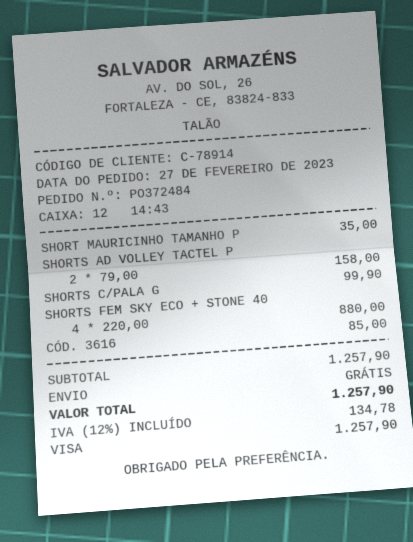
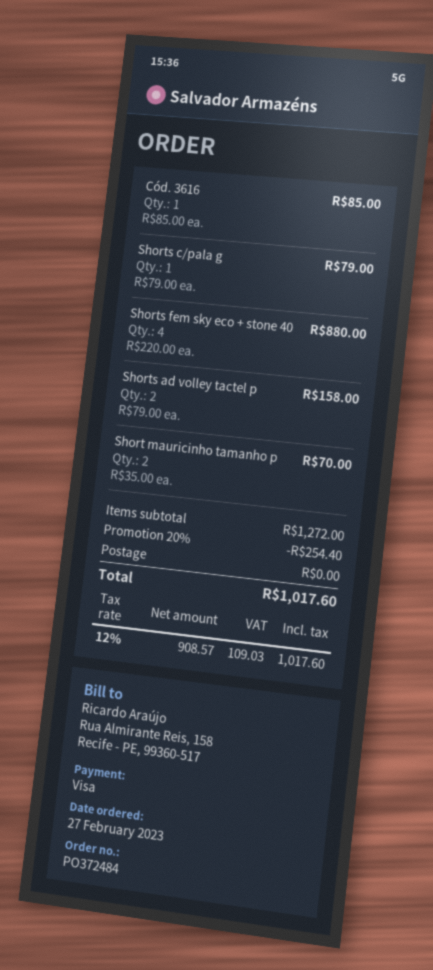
SHORT MAURICINHO TAMANHO P: 1 x 35.00 = 35.00 -> 2 x 35.00 = 70.00
SHORTS C/PALA G: 1 x 99.90 = 99.90 -> 1 x 79.00 = 79.00
subtotal: 1257.90 -> 1272.00
discount: none -> 20% = 254.40
tax: 12% = 134.78 -> 12% = 109.03
total: 1257.90 -> 1017.60

